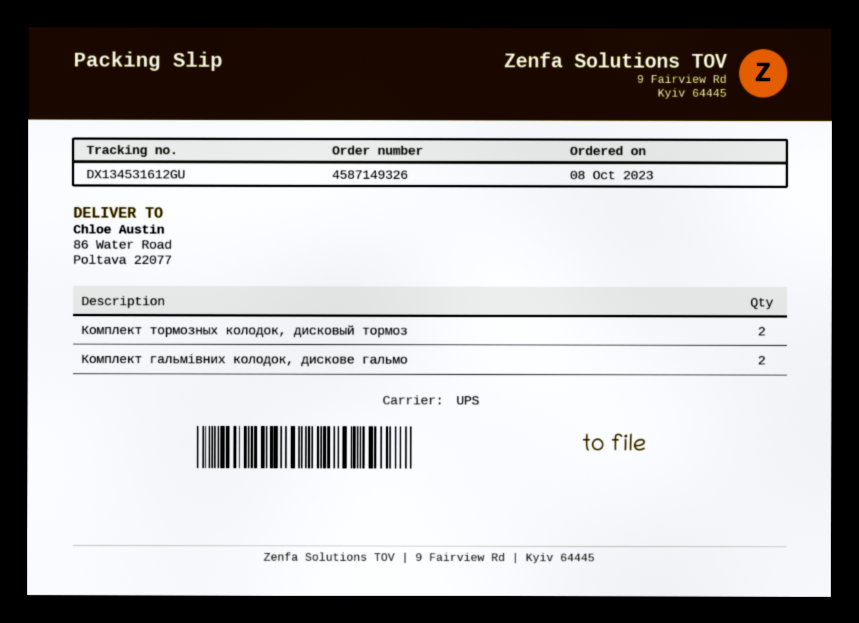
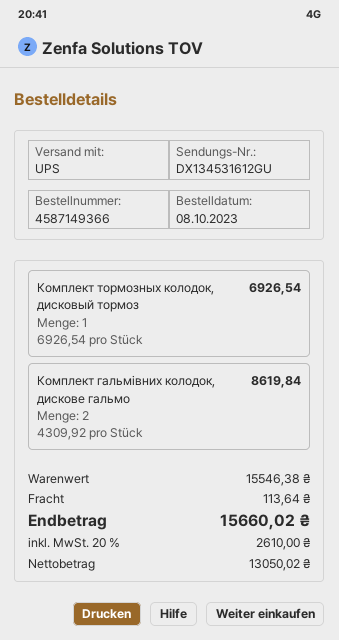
order number: 4587149326 -> 4587149366
Комплект тормозных колодок, дисковый тормоз: 2 -> 1

